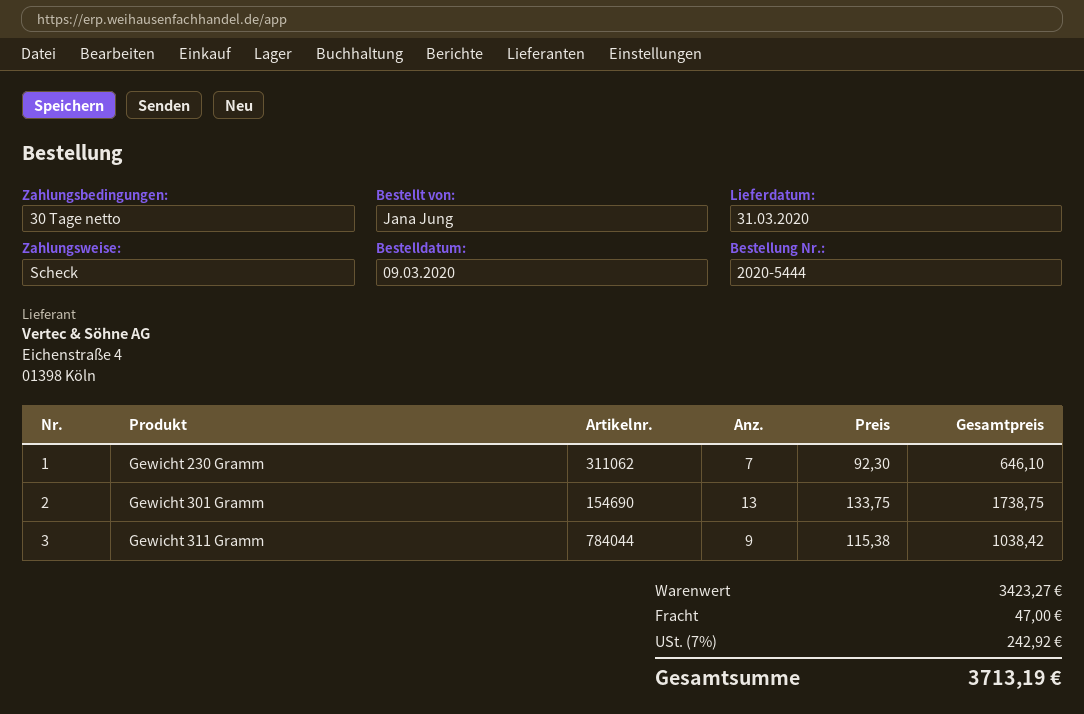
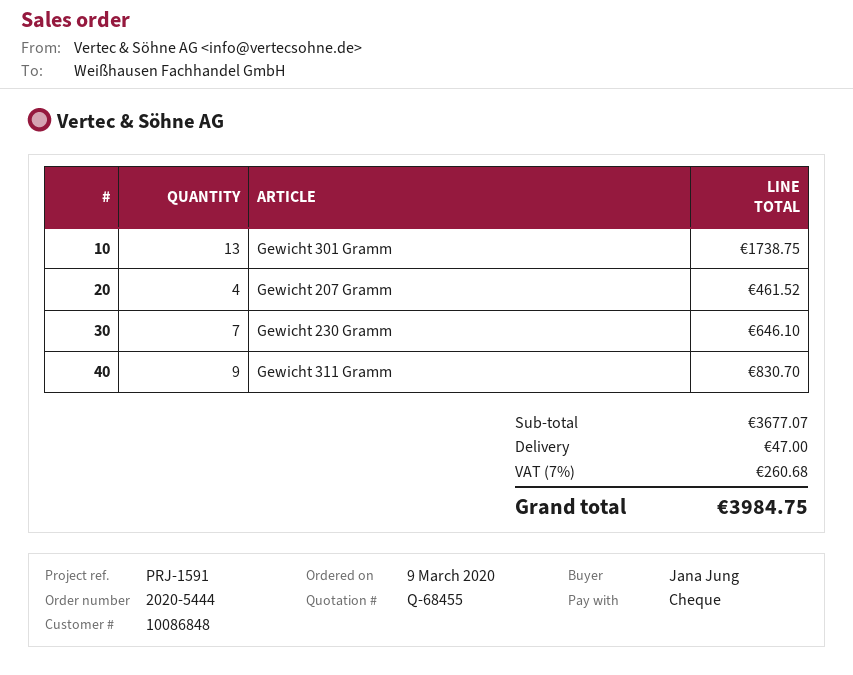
Gewicht 311 Gramm: 9 for 1038.42 -> 9 for 830.70
Gewicht 207 Gramm: none -> 4 for 461.52
subtotal: 3423.27 -> 3677.07
tax: 7% = 242.92 -> 7% = 260.68
total: 3713.19 -> 3984.75

